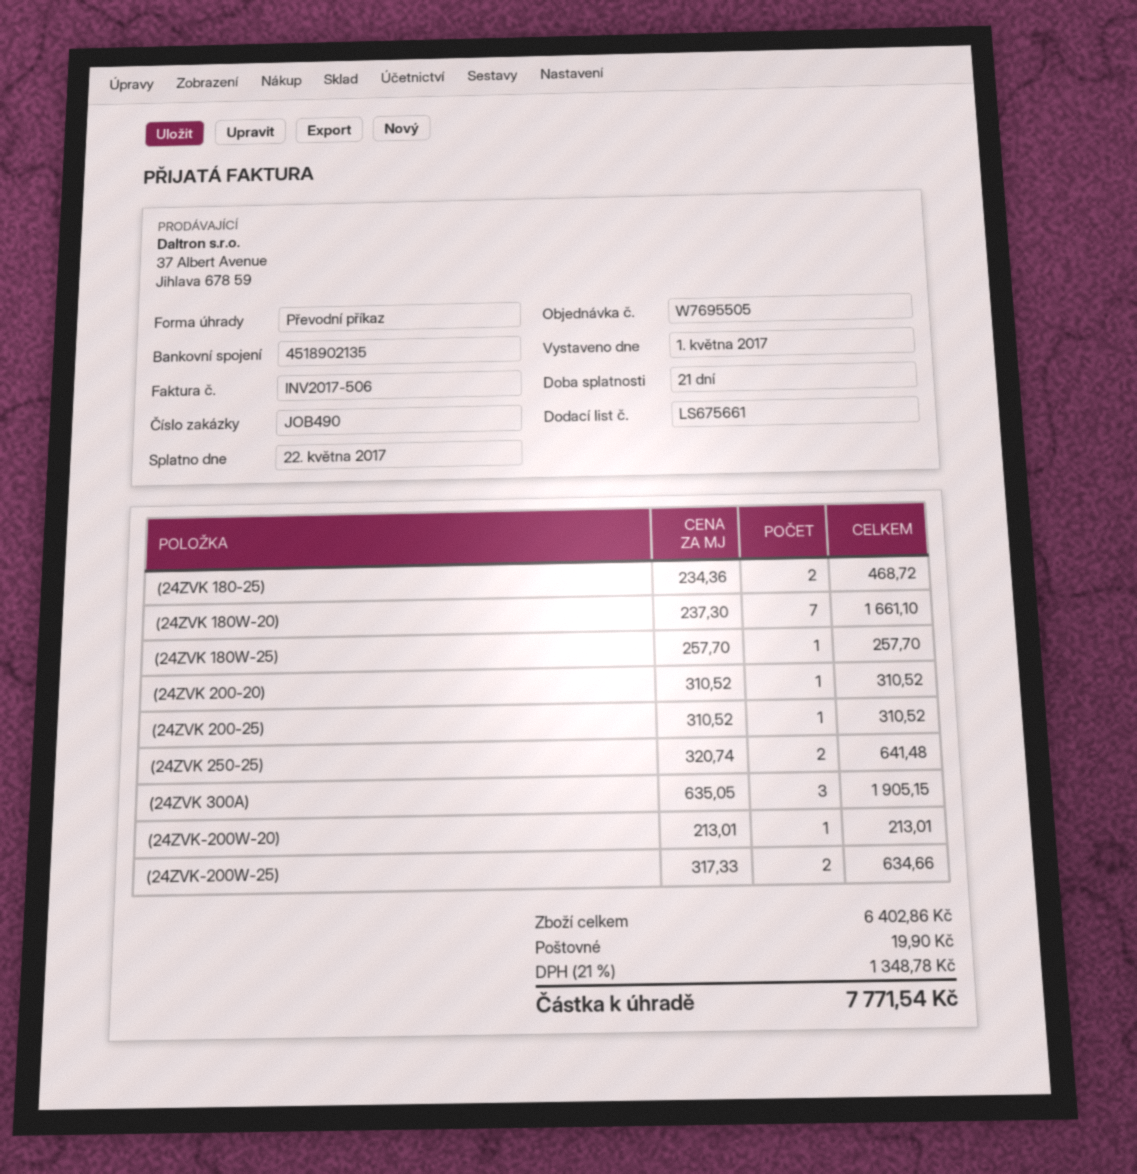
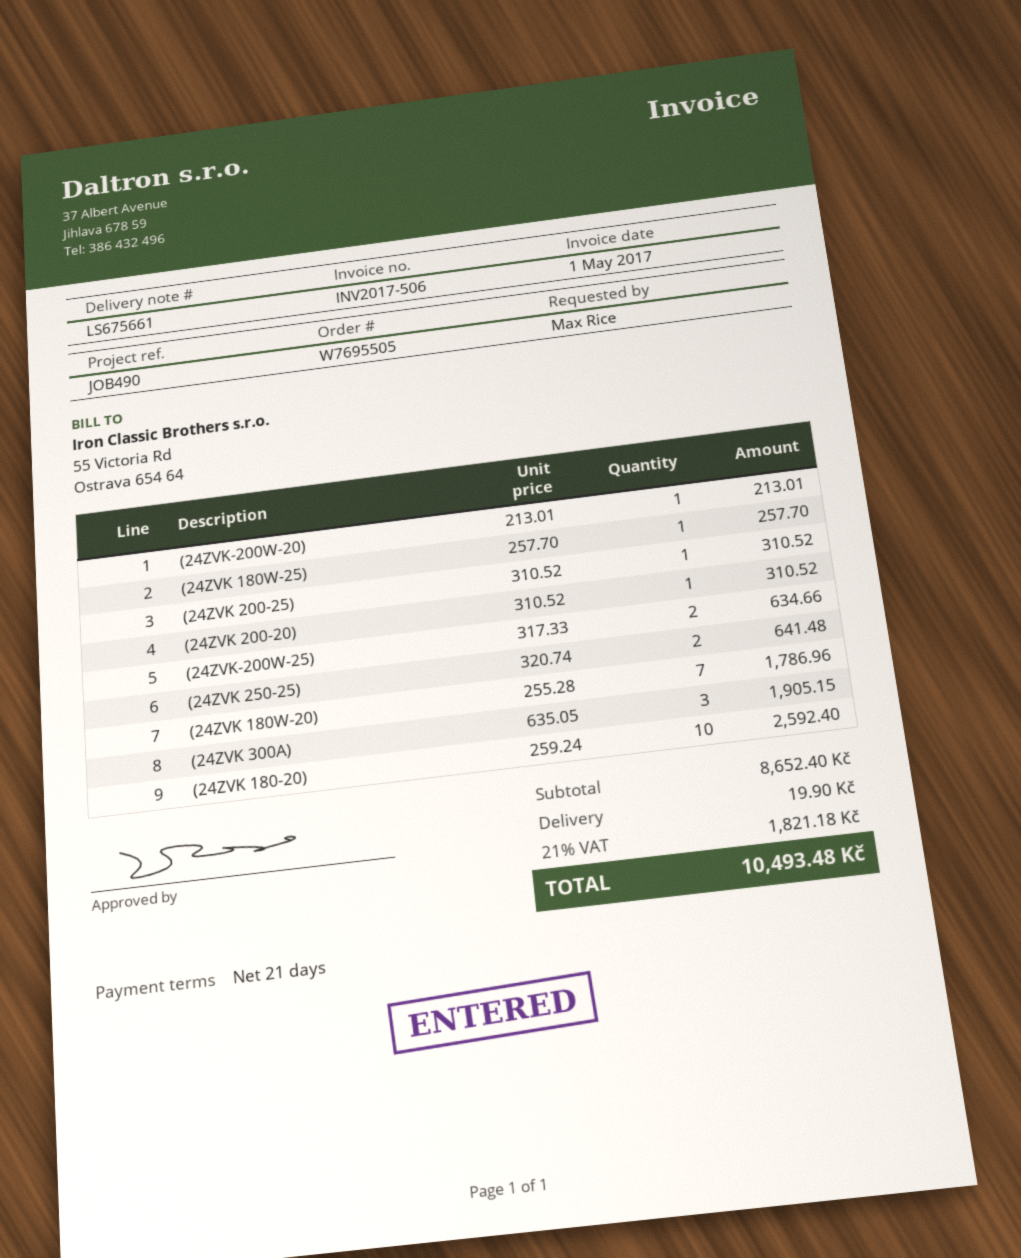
(24ZVK 180-25): 2 x 234.36 = 468.72 -> none
(24ZVK 180W-20): 7 x 237.30 = 1661.10 -> 7 x 255.28 = 1786.96
(24ZVK 180-20): none -> 10 x 259.24 = 2592.40
subtotal: 6402.86 -> 8652.40
tax: 21% = 1348.78 -> 21% = 1821.18
total: 7771.54 -> 10493.48

